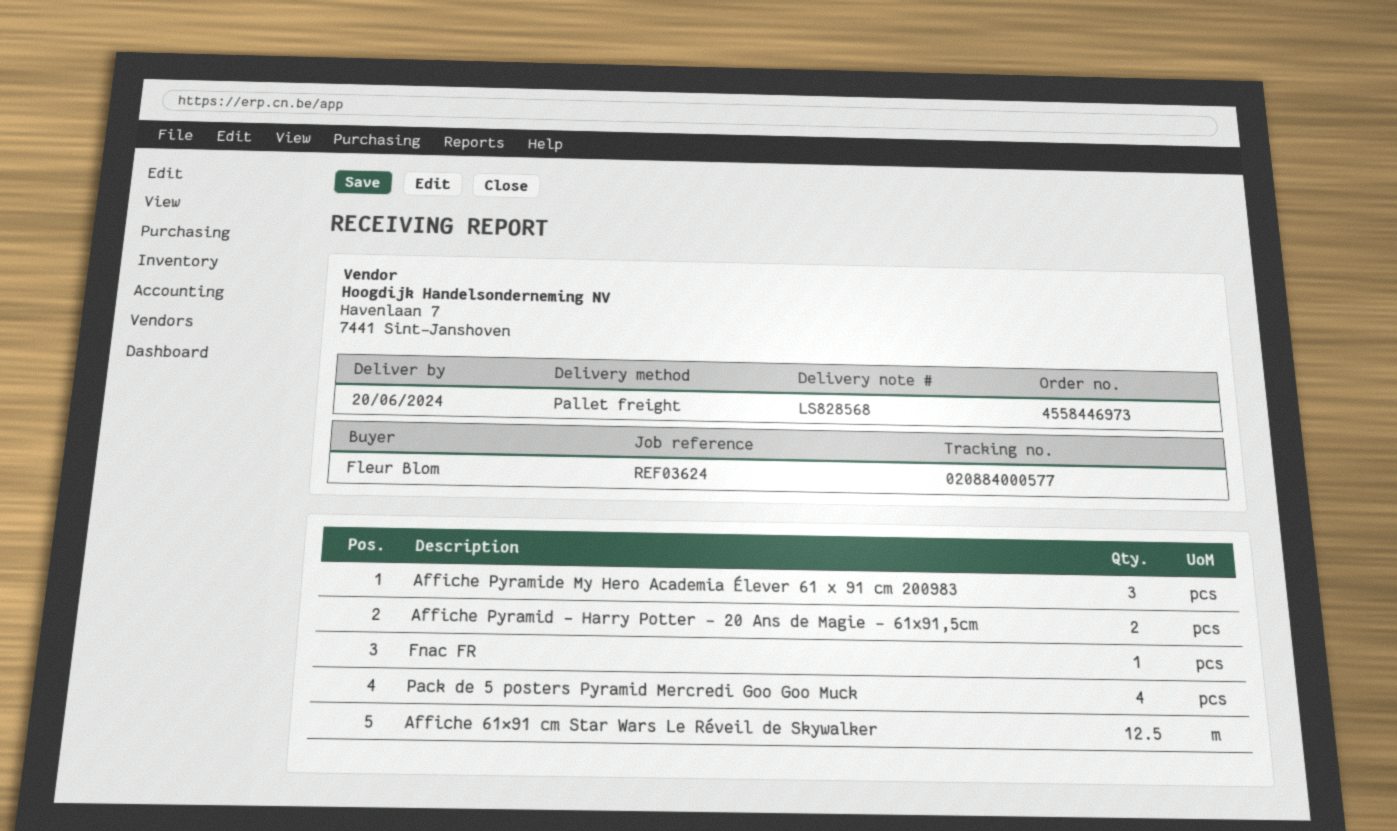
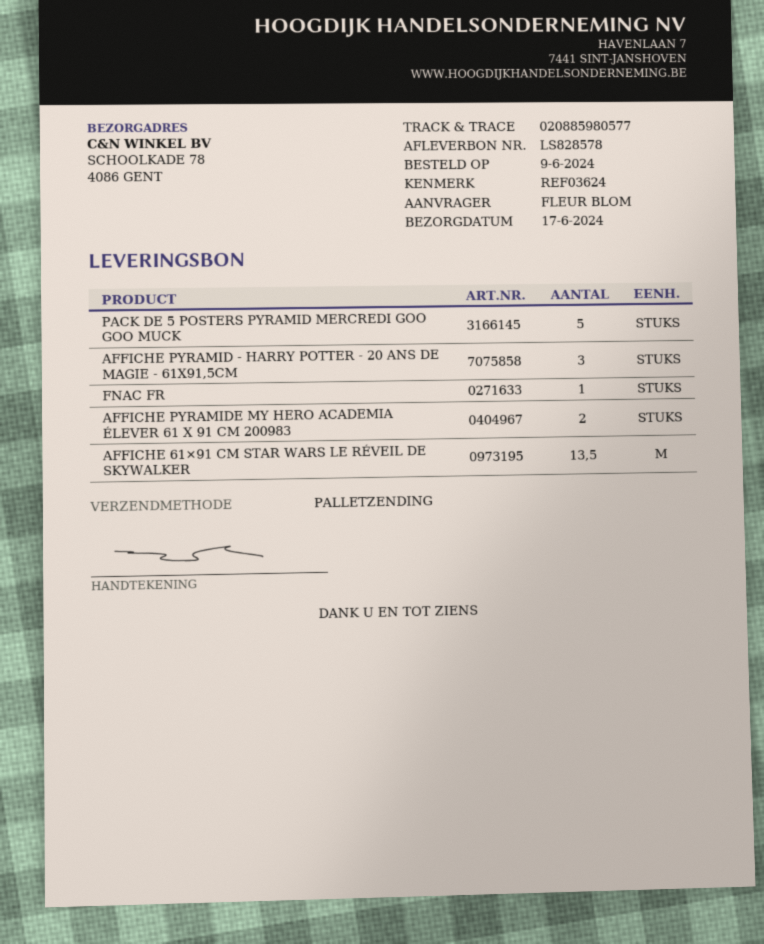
delivery note number: LS828568 -> LS828578
delivery date: 2024-06-20 -> 2024-06-17
tracking number: 020884000577 -> 020885980577
Affiche Pyramide My Hero Academia Élever 61 x 91 cm 200983: 3 -> 2
Affiche Pyramid - Harry Potter - 20 Ans de Magie - 61x91,5cm: 2 -> 3
Pack de 5 posters Pyramid Mercredi Goo Goo Muck: 4 -> 5
Affiche 61×91 cm Star Wars Le Réveil de Skywalker: 12.5 -> 13.5

